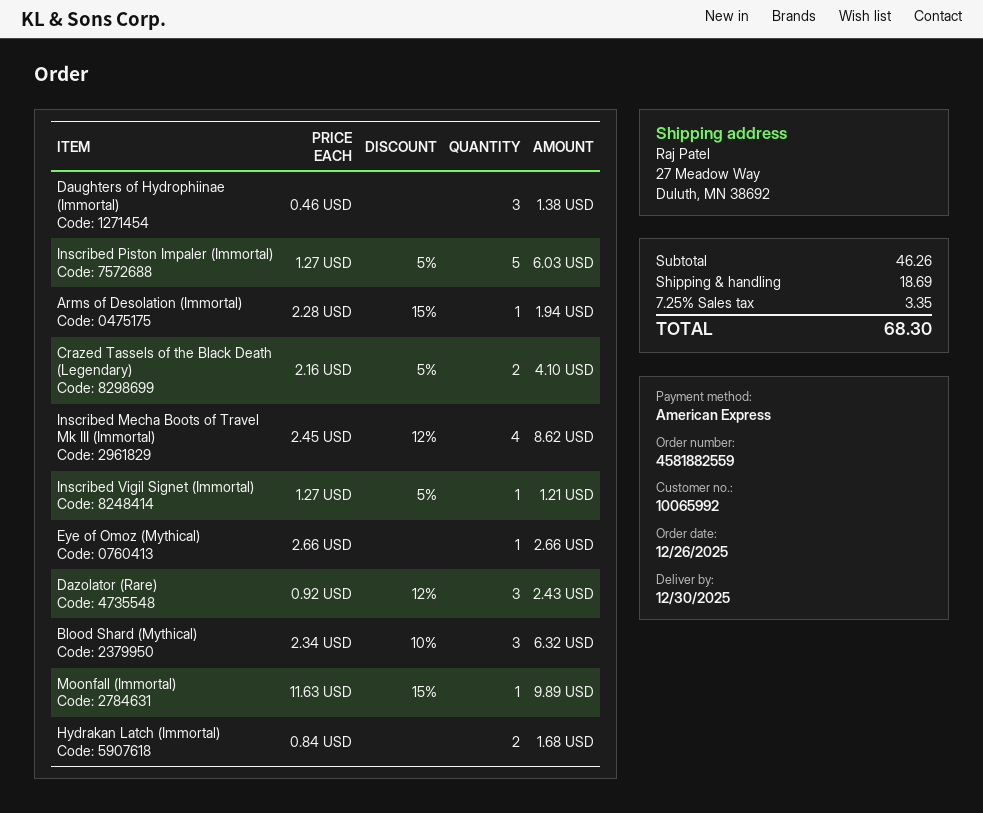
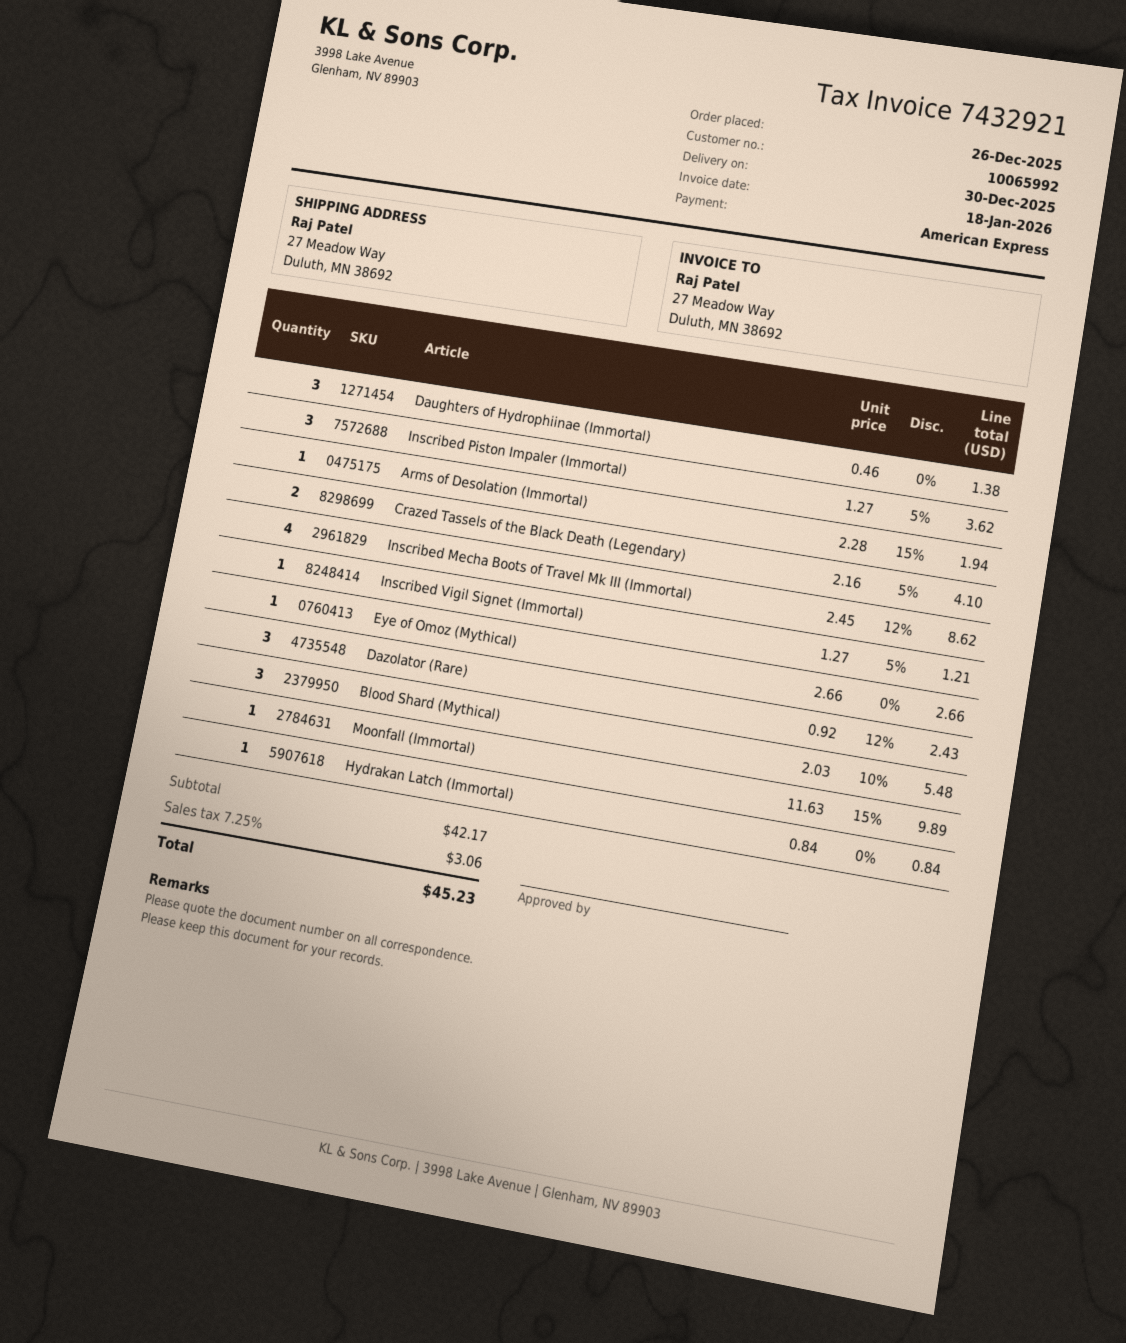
Inscribed Piston Impaler (Immortal): 5 x 1.27 - 5% = 6.03 -> 3 x 1.27 - 5% = 3.62
Blood Shard (Mythical): 3 x 2.34 - 10% = 6.32 -> 3 x 2.03 - 10% = 5.48
Hydrakan Latch (Immortal): 2 x 0.84 = 1.68 -> 1 x 0.84 = 0.84
subtotal: 46.26 -> 42.17
shipping: 18.69 -> none
tax: 7.25% = 3.35 -> 7.25% = 3.06
total: 68.30 -> 45.23

